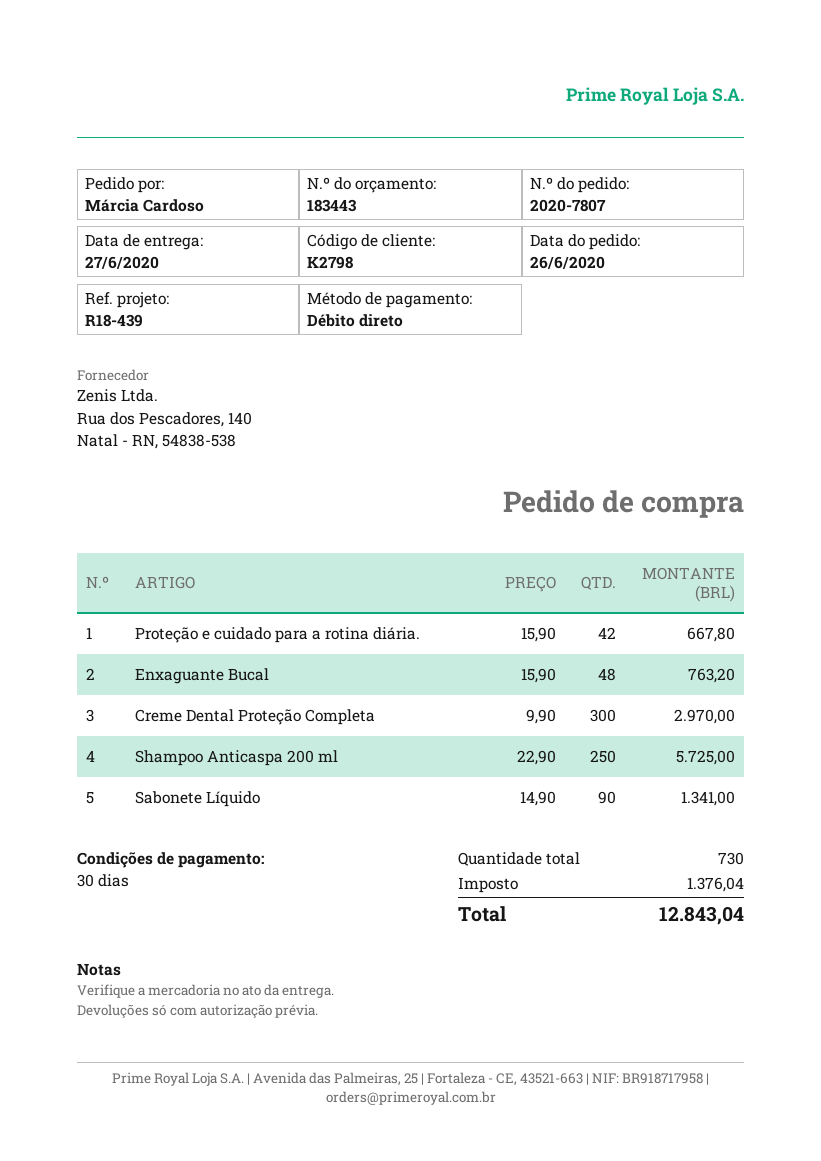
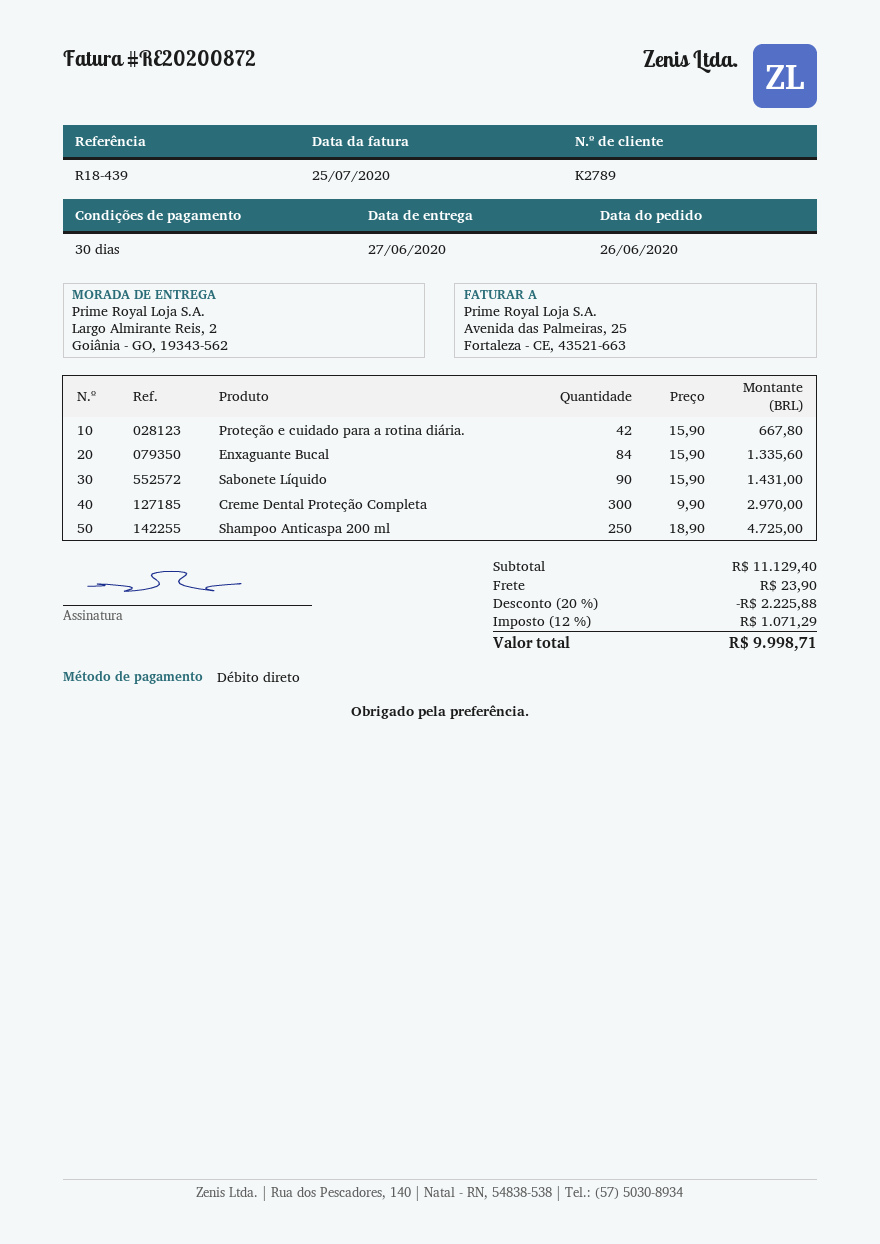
customer number: K2798 -> K2789
Enxaguante Bucal: 48 x 15.90 = 763.20 -> 84 x 15.90 = 1335.60
Shampoo Anticaspa 200 ml: 250 x 22.90 = 5725.00 -> 250 x 18.90 = 4725.00
Sabonete Líquido: 90 x 14.90 = 1341.00 -> 90 x 15.90 = 1431.00
discount: none -> 20% = 2225.88
shipping: none -> 23.90
tax: 1376.04 -> 1071.29
total: 12843.04 -> 9998.71

